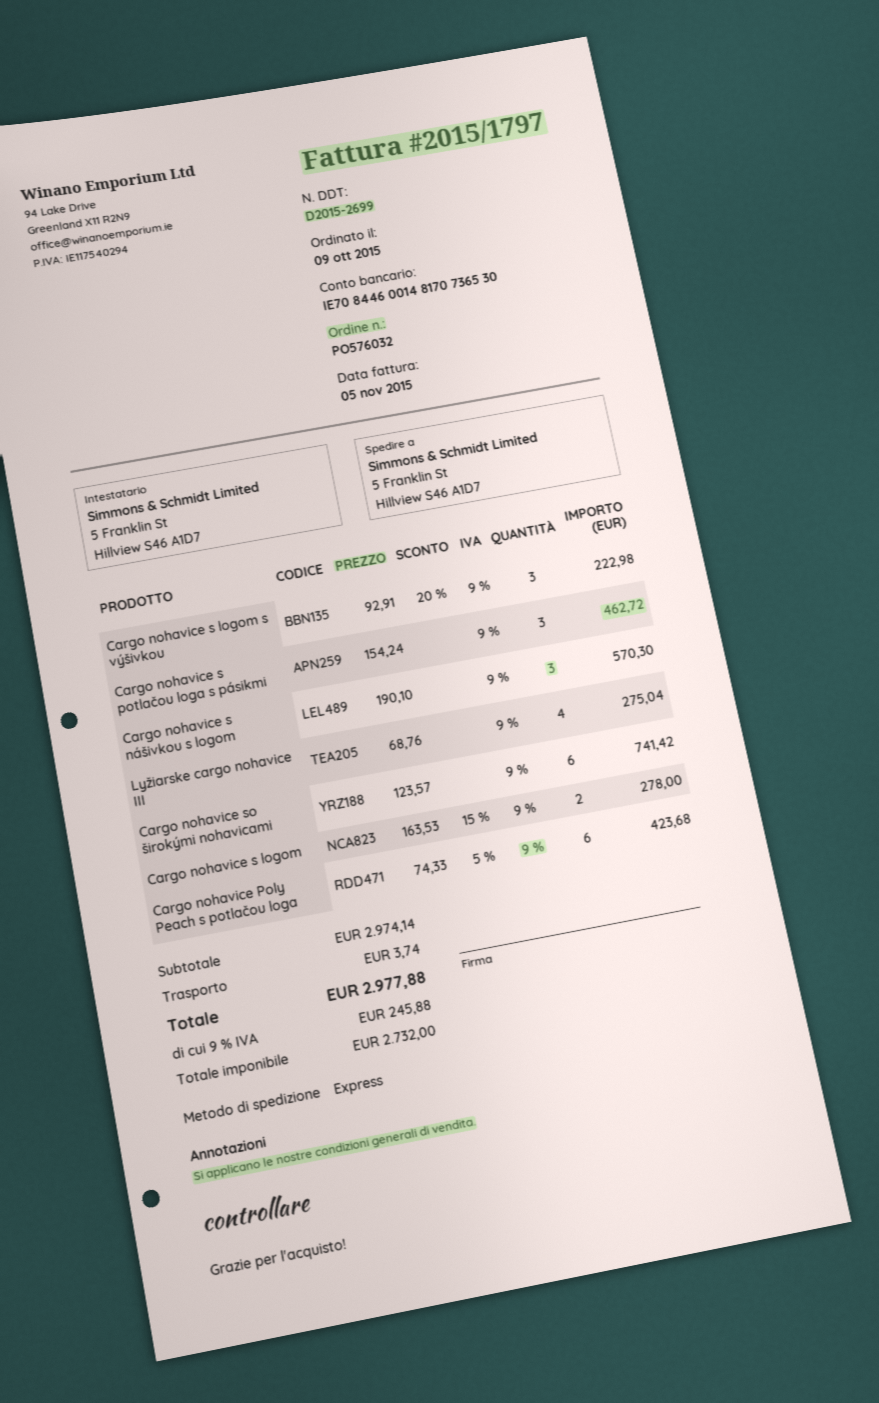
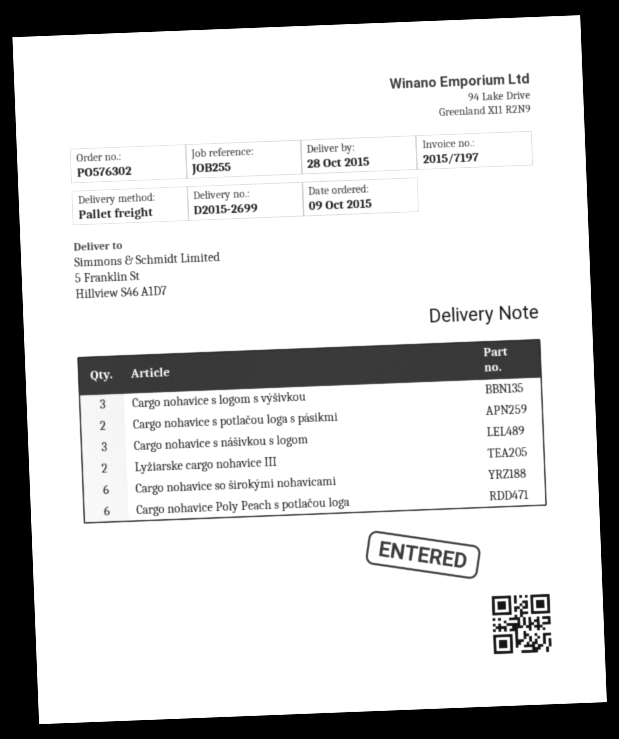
order number: PO576032 -> PO576302
invoice number: 2015/1797 -> 2015/7197
shipping method: express -> pallet freight
Cargo nohavice s potlačou loga s pásikmi: 3 -> 2
Lyžiarske cargo nohavice III: 4 -> 2
Cargo nohavice s logom: 2 -> none

